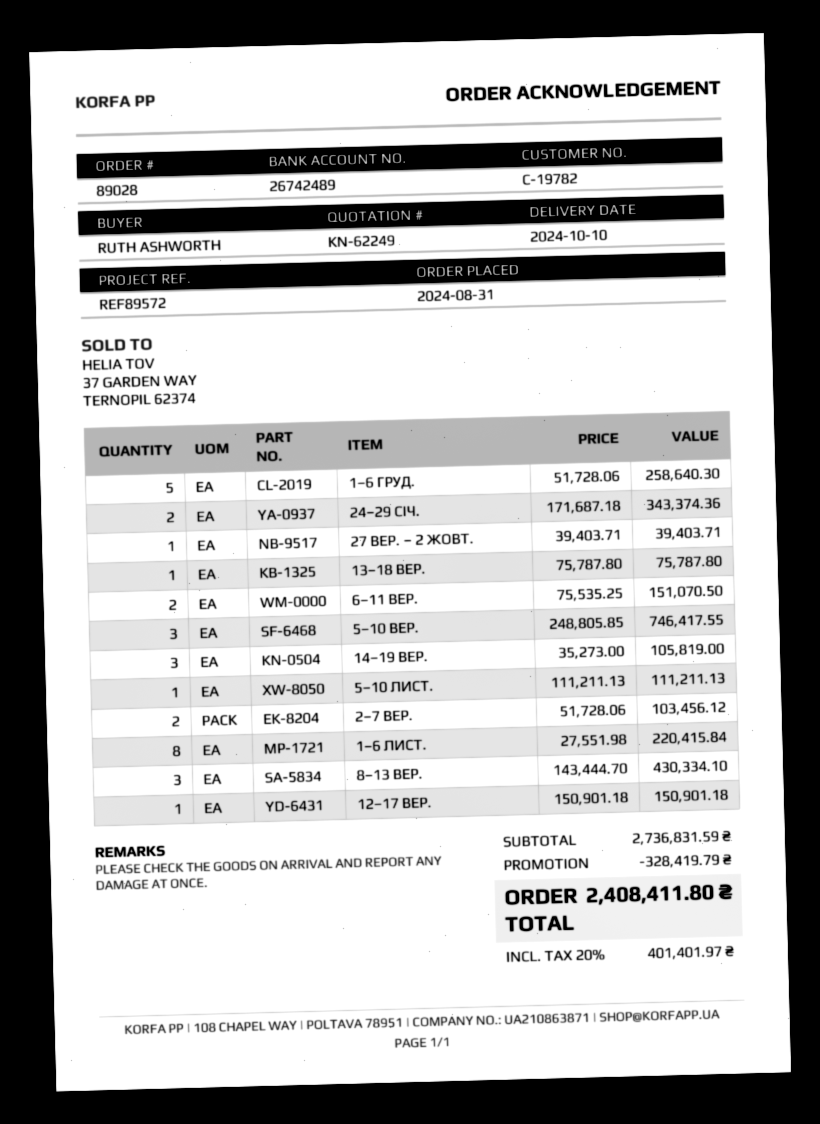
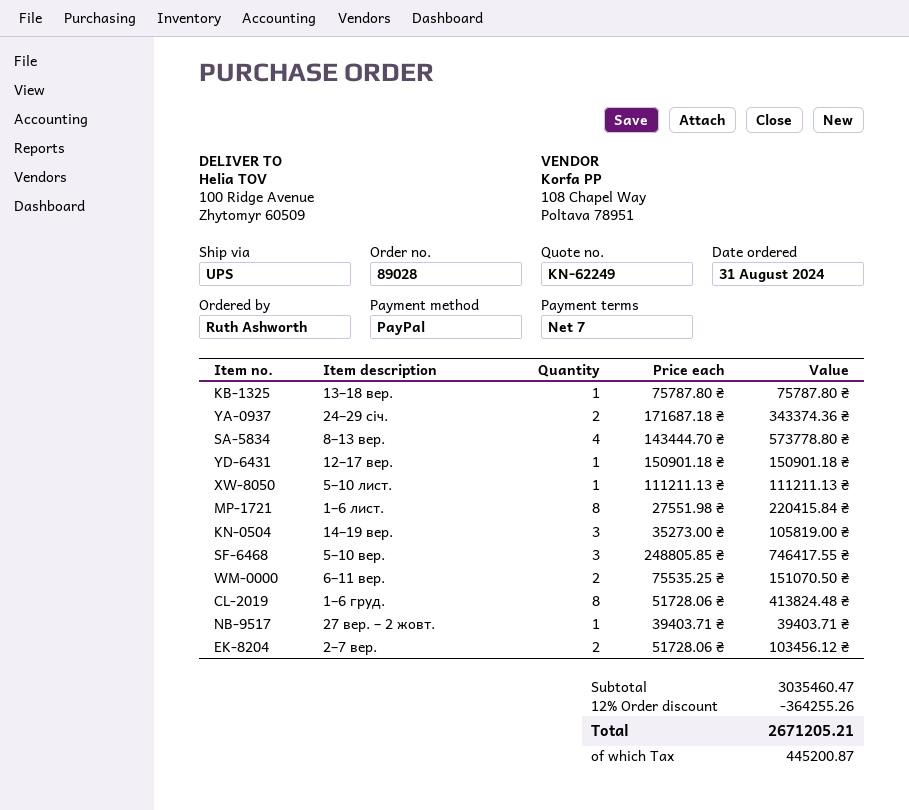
1–6 ГРУД.: 5 x 51728.06 = 258640.30 -> 8 x 51728.06 = 413824.48
8–13 ВЕР.: 3 x 143444.70 = 430334.10 -> 4 x 143444.70 = 573778.80
subtotal: 2736831.59 -> 3035460.47
discount: 328419.79 -> 364255.26
tax: 401401.97 -> 445200.87
total: 2408411.80 -> 2671205.21

